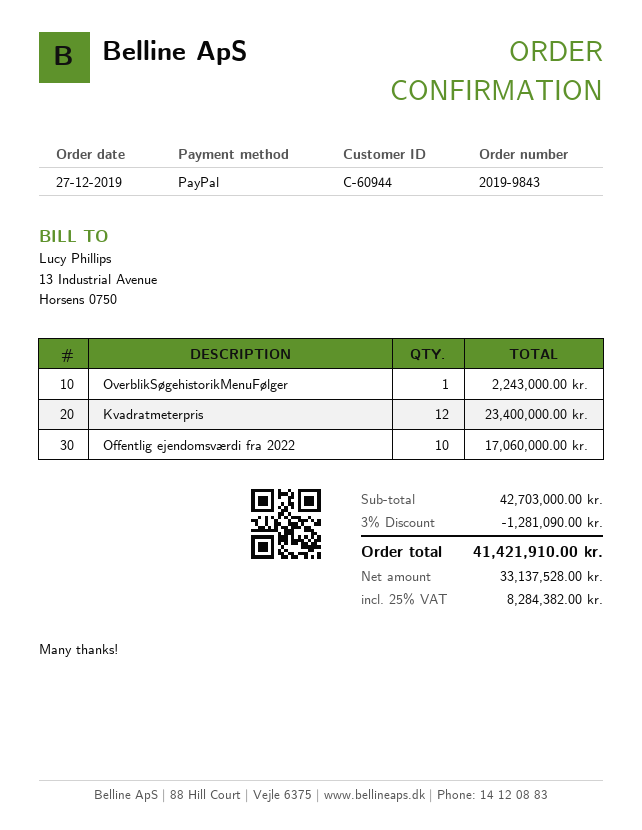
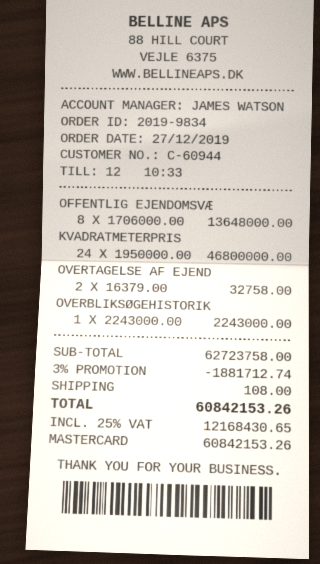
order number: 2019-9843 -> 2019-9834
payment method: PayPal -> Mastercard
Kvadratmeterpris: 12 for 23400000.00 -> 24 for 46800000.00
Offentlig ejendomsværdi fra 2022: 10 for 17060000.00 -> 8 for 13648000.00
OVERTAGELSE AF EJEND: none -> 2 for 32758.00
subtotal: 42703000.00 -> 62723758.00
discount: 3% = 1281090.00 -> 3% = 1881712.74
shipping: none -> 108.00
tax: 25% = 8284382.00 -> 25% = 12168430.65
total: 41421910.00 -> 60842153.26

